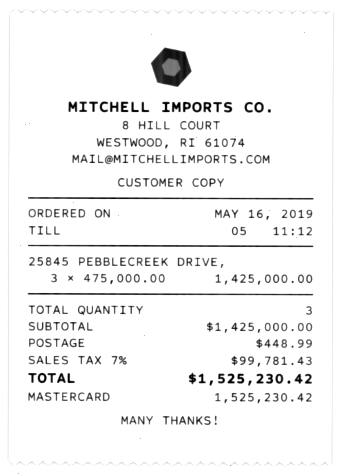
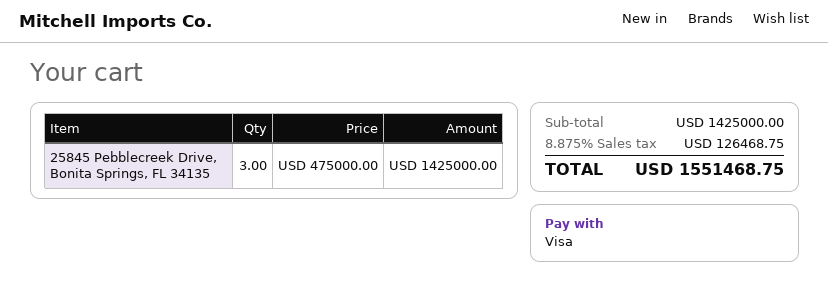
payment method: Mastercard -> Visa
shipping: 448.99 -> none
tax: 7% = 99781.43 -> 8.875% = 126468.75
total: 1525230.42 -> 1551468.75

